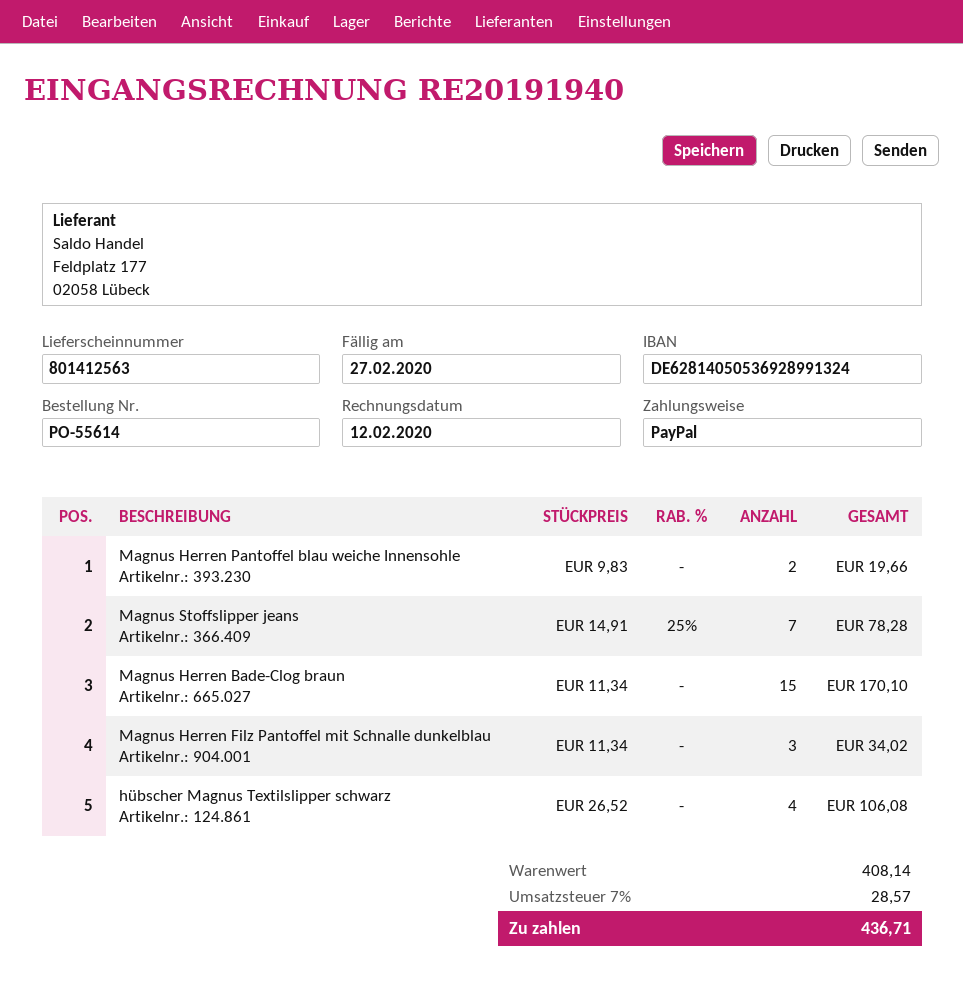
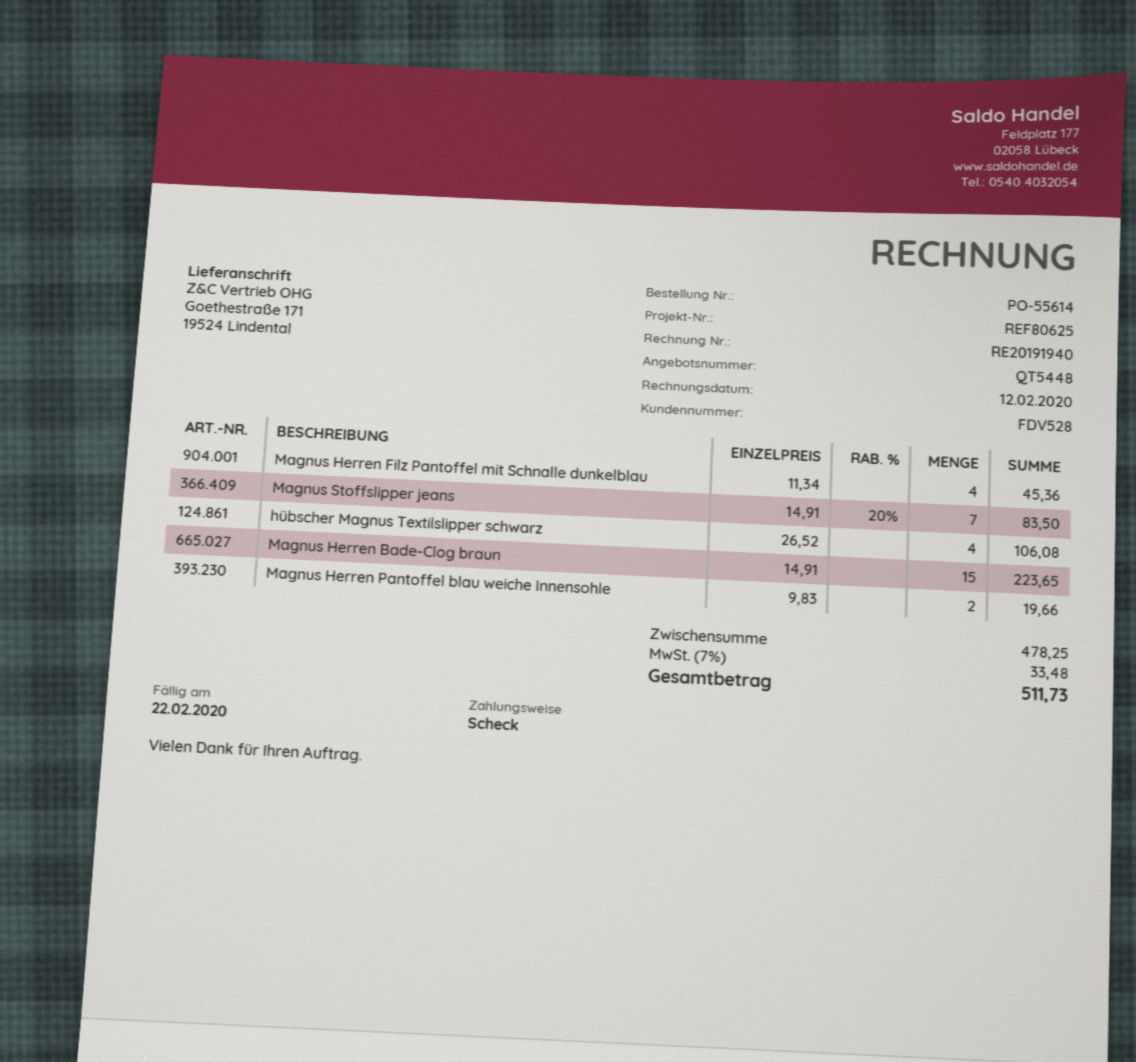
due date: 2020-02-27 -> 2020-02-22
payment method: PayPal -> cheque
Magnus Stoffslipper jeans: 7 x 14.91 - 25% = 78.28 -> 7 x 14.91 - 20% = 83.50
Magnus Herren Bade-Clog braun: 15 x 11.34 = 170.10 -> 15 x 14.91 = 223.65
Magnus Herren Filz Pantoffel mit Schnalle dunkelblau: 3 x 11.34 = 34.02 -> 4 x 11.34 = 45.36
subtotal: 408.14 -> 478.25
tax: 7% = 28.57 -> 7% = 33.48
total: 436.71 -> 511.73

